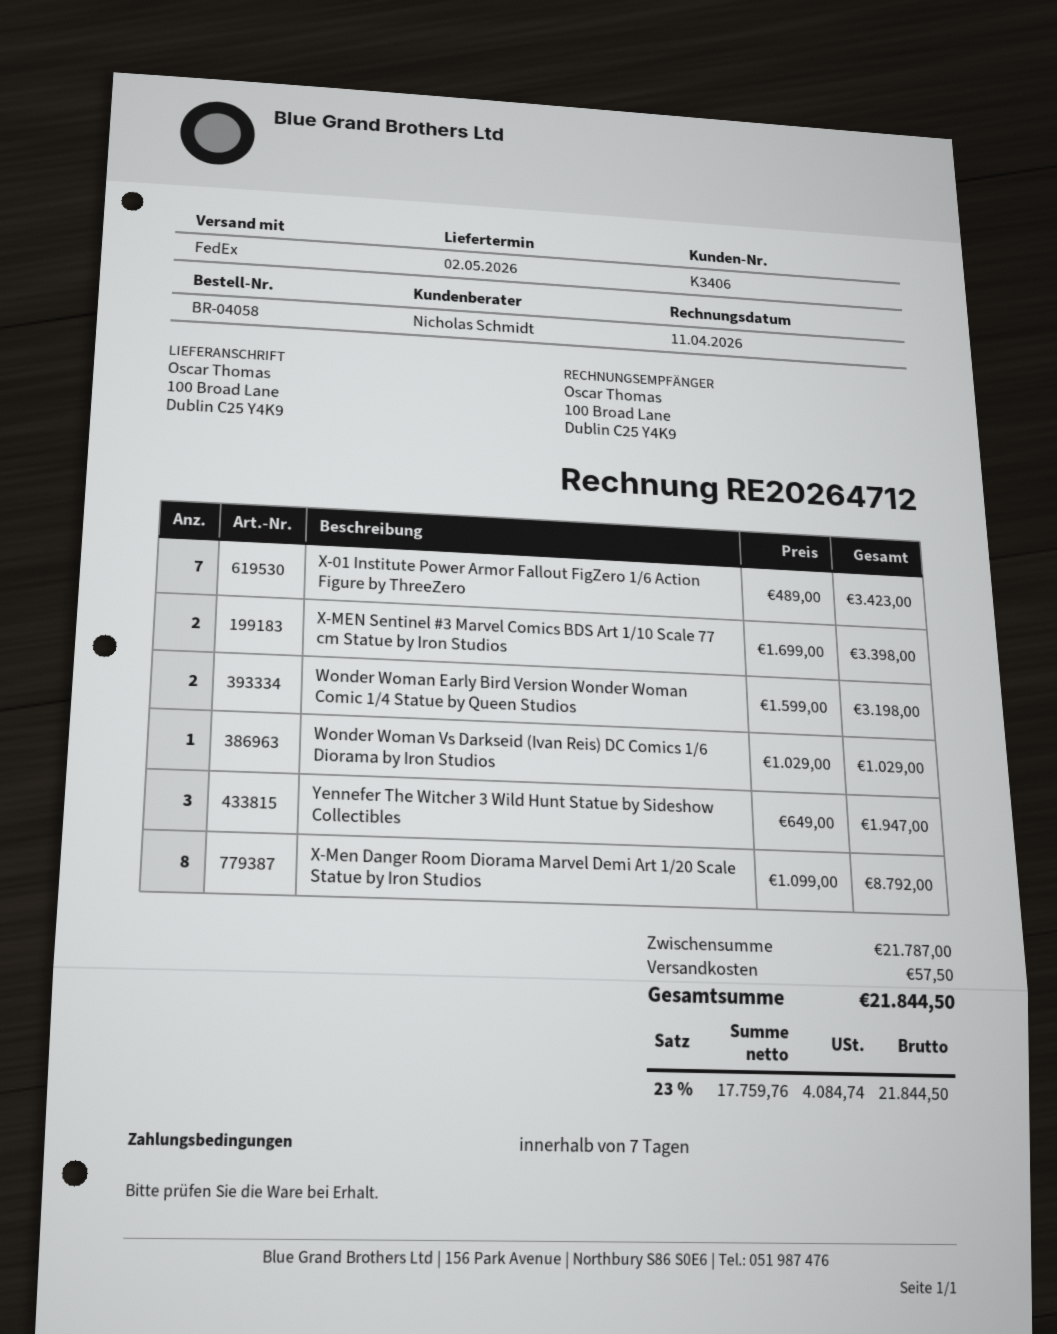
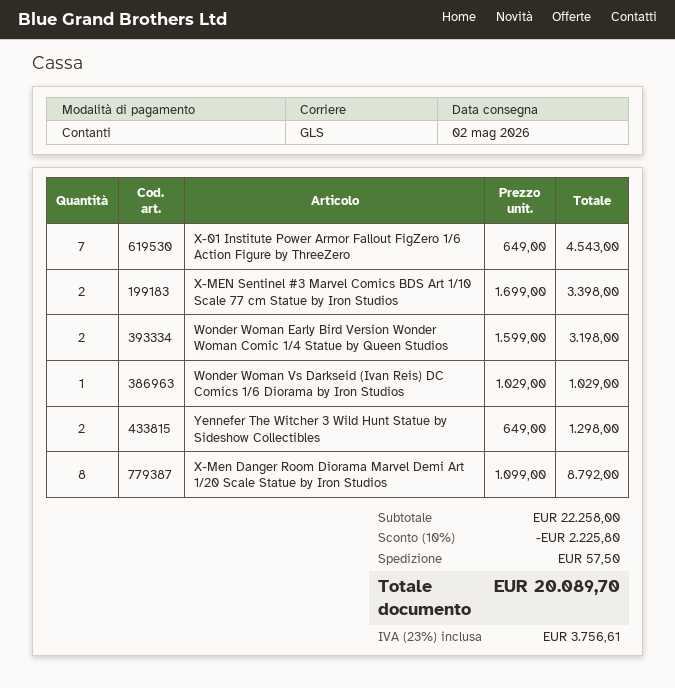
shipping method: FedEx -> GLS
X-01 Institute Power Armor Fallout FigZero 1/6 Action Figure by ThreeZero: 7 x 489.00 = 3423.00 -> 7 x 649.00 = 4543.00
Yennefer The Witcher 3 Wild Hunt Statue by Sideshow Collectibles: 3 x 649.00 = 1947.00 -> 2 x 649.00 = 1298.00
subtotal: 21787.00 -> 22258.00
discount: none -> 10% = 2225.80
tax: 23% = 4084.74 -> 23% = 3756.61
total: 21844.50 -> 20089.70

